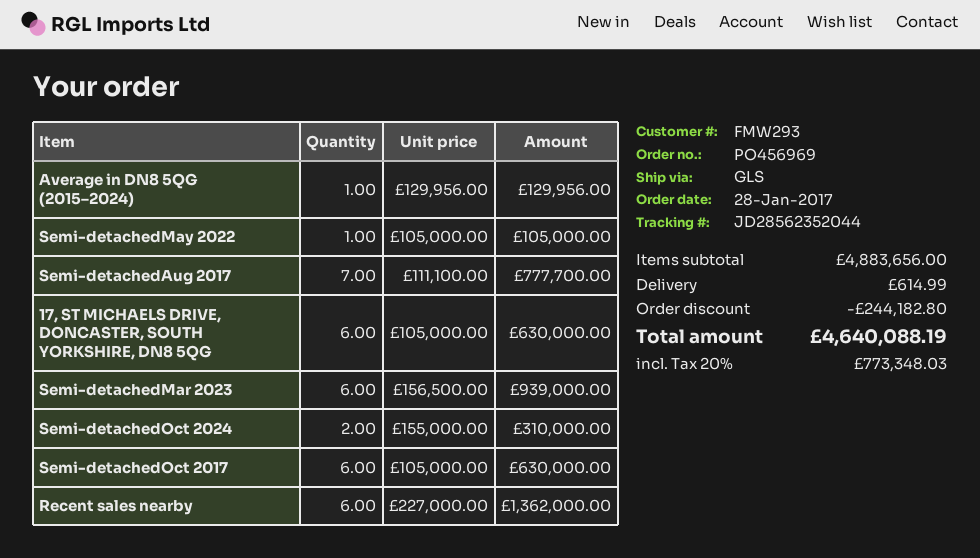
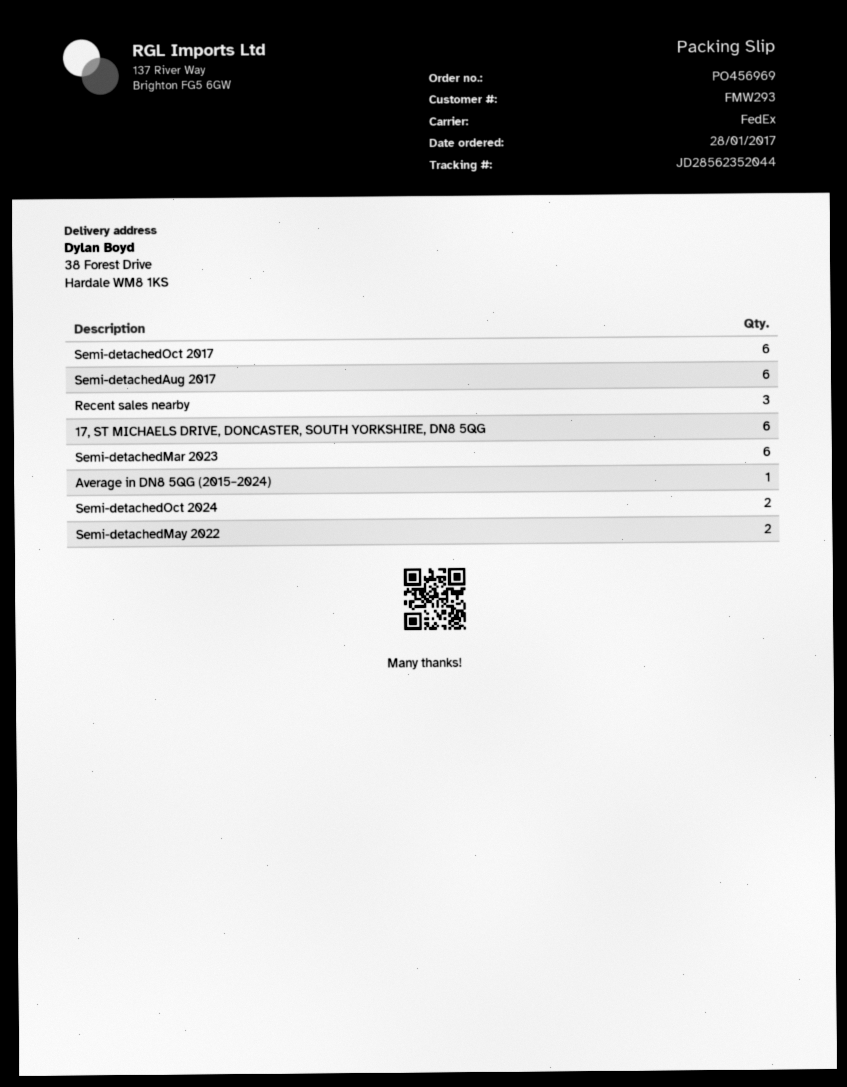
shipping method: GLS -> FedEx
Semi-detachedMay 2022: 1 -> 2
Semi-detachedAug 2017: 7 -> 6
Recent sales nearby: 6 -> 3

